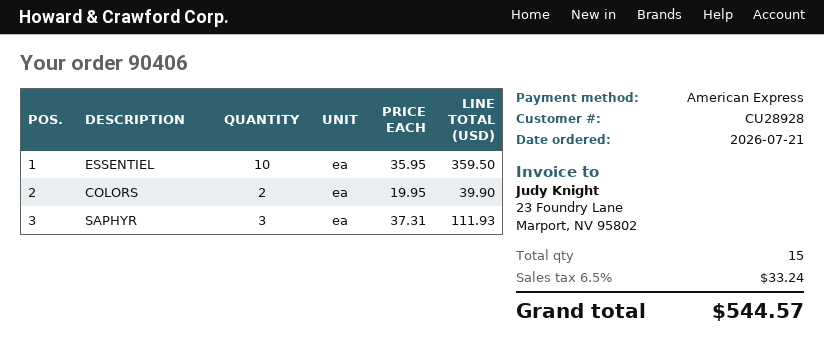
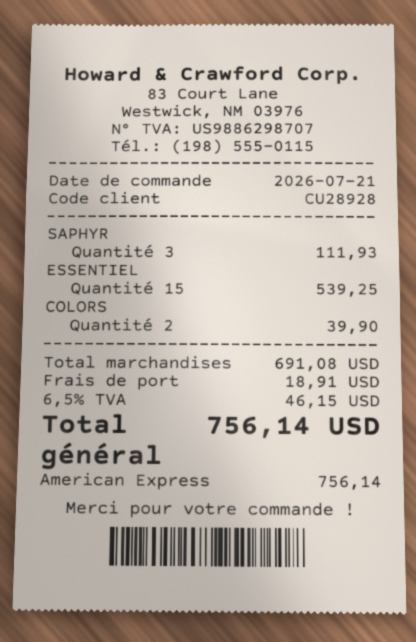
ESSENTIEL: 10 for 359.50 -> 15 for 539.25
shipping: none -> 18.91
tax: 6.5% = 33.24 -> 6.5% = 46.15
total: 544.57 -> 756.14

